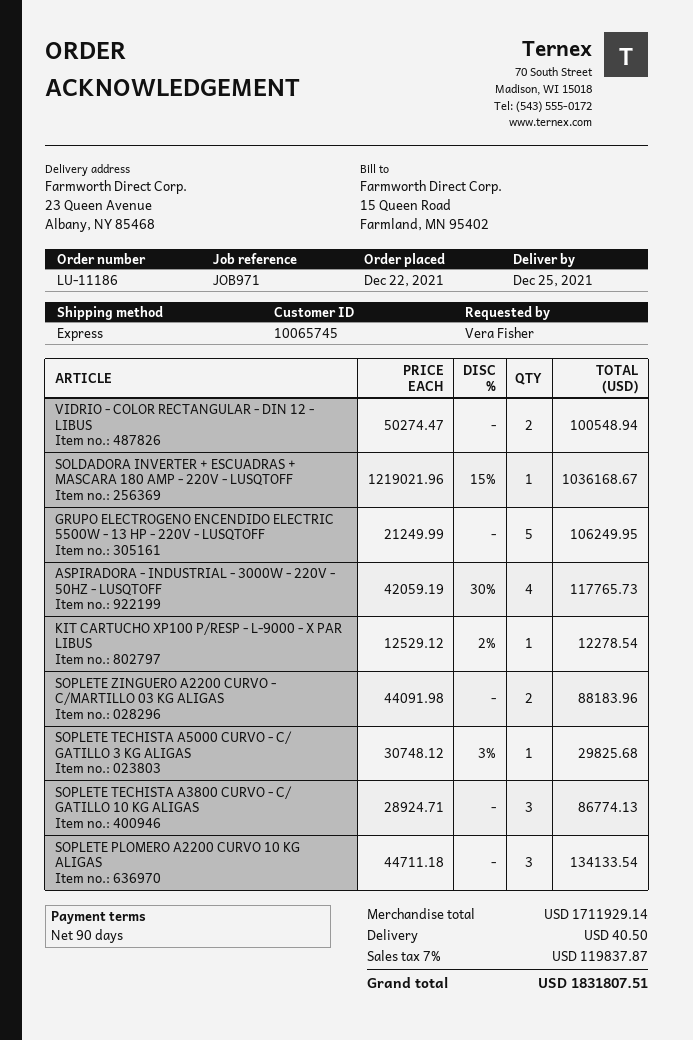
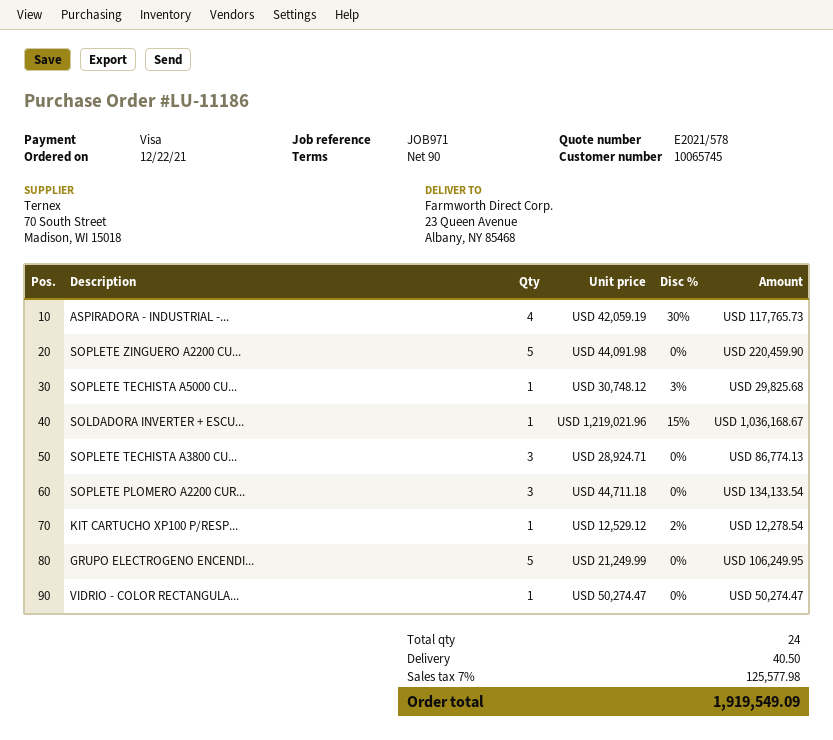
VIDRIO - COLOR RECTANGULAR - DIN 12 - LIBUS: 2 x 50274.47 = 100548.94 -> 1 x 50274.47 = 50274.47
SOPLETE ZINGUERO A2200 CURVO - C/MARTILLO 03 KG ALIGAS: 2 x 44091.98 = 88183.96 -> 5 x 44091.98 = 220459.90
tax: 7% = 119837.87 -> 7% = 125577.98
total: 1831807.51 -> 1919549.09

